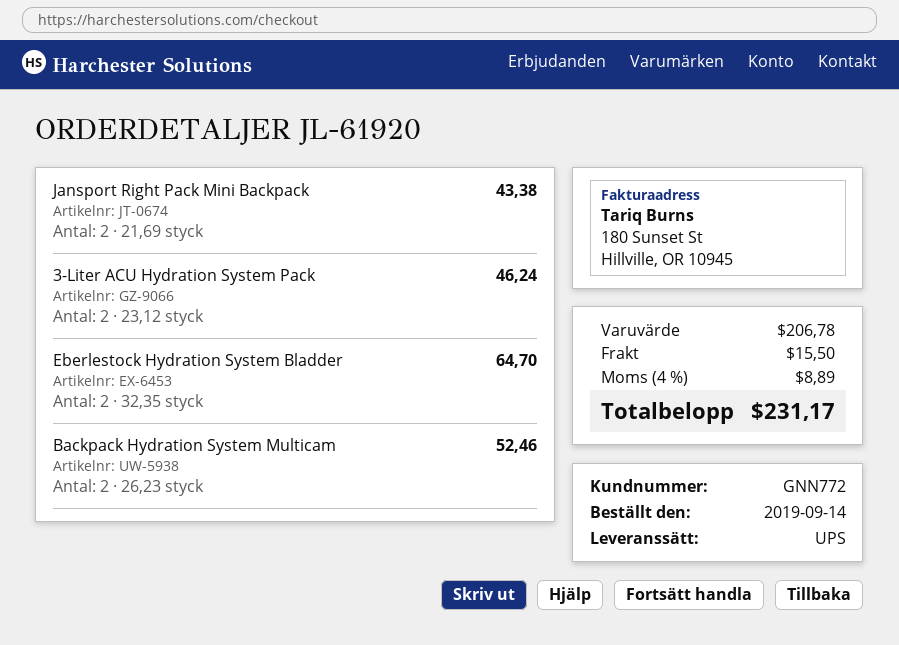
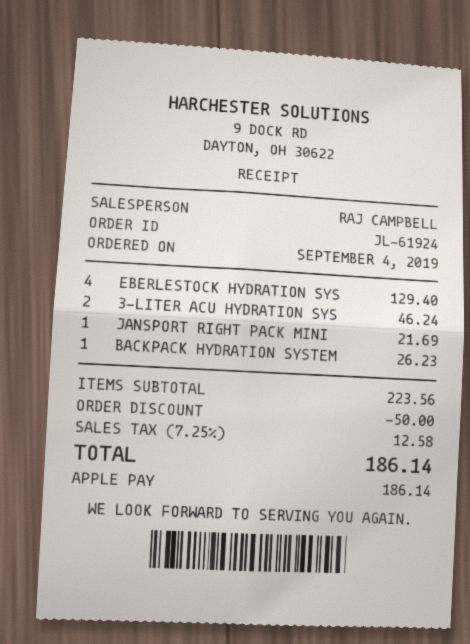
order number: JL-61920 -> JL-61924
order date: 2019-09-14 -> 2019-09-04
Jansport Right Pack Mini Backpack: 2 for 43.38 -> 1 for 21.69
Eberlestock Hydration System Bladder: 2 for 64.70 -> 4 for 129.40
Backpack Hydration System Multicam: 2 for 52.46 -> 1 for 26.23
subtotal: 206.78 -> 223.56
discount: none -> 50.00
shipping: 15.50 -> none
tax: 4% = 8.89 -> 7.25% = 12.58
total: 231.17 -> 186.14

